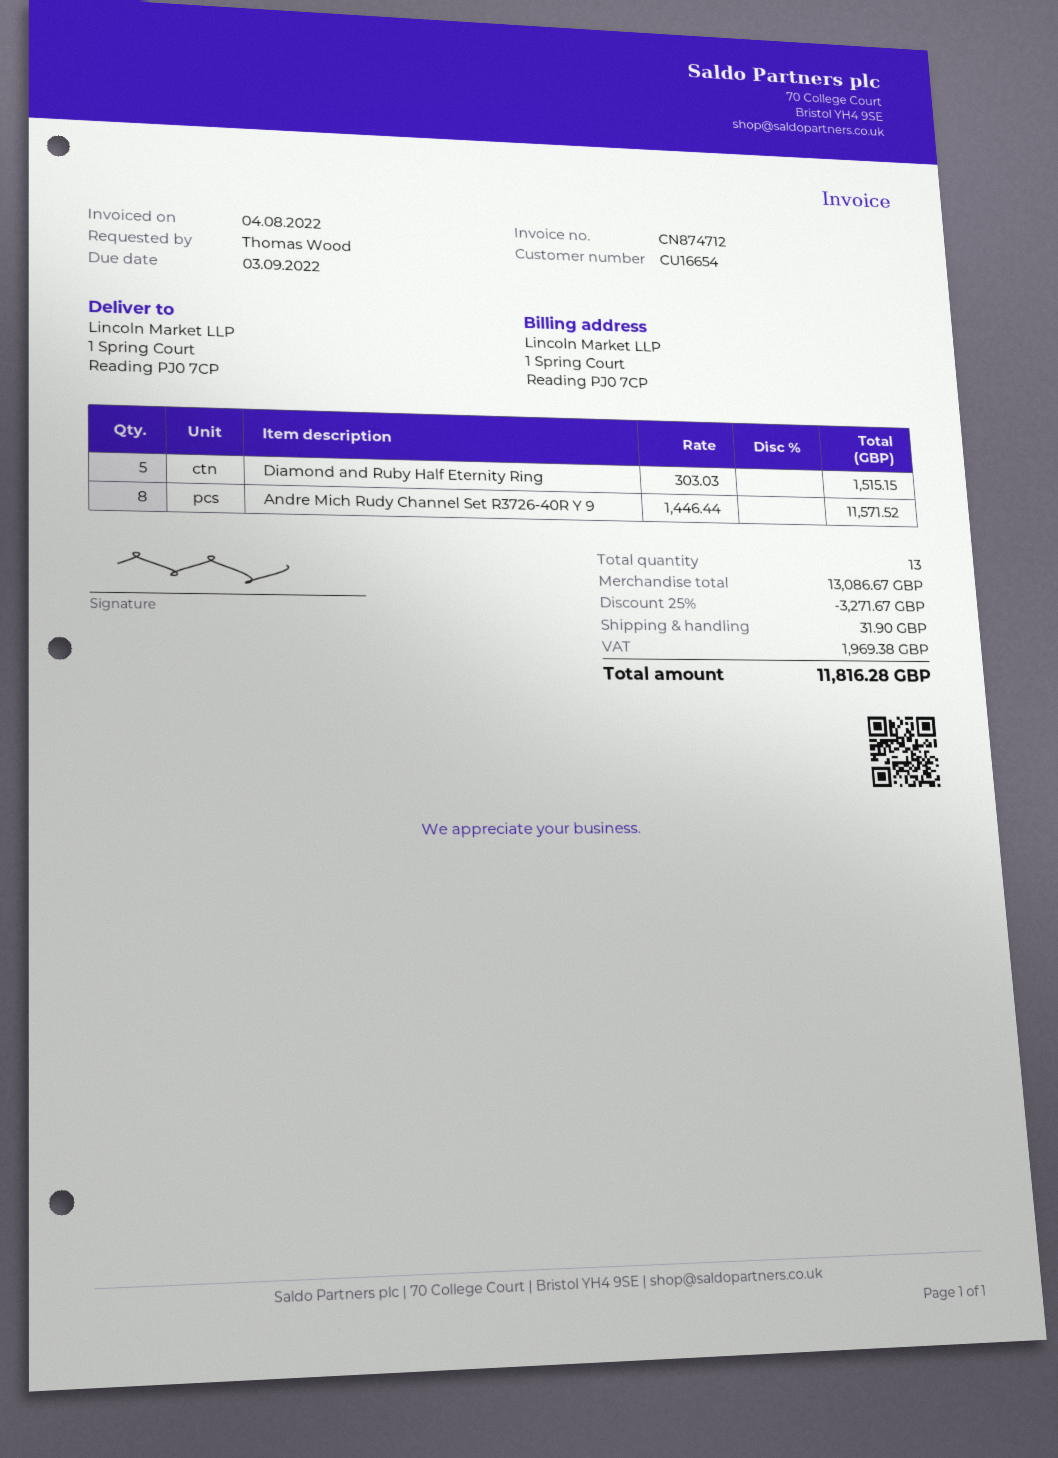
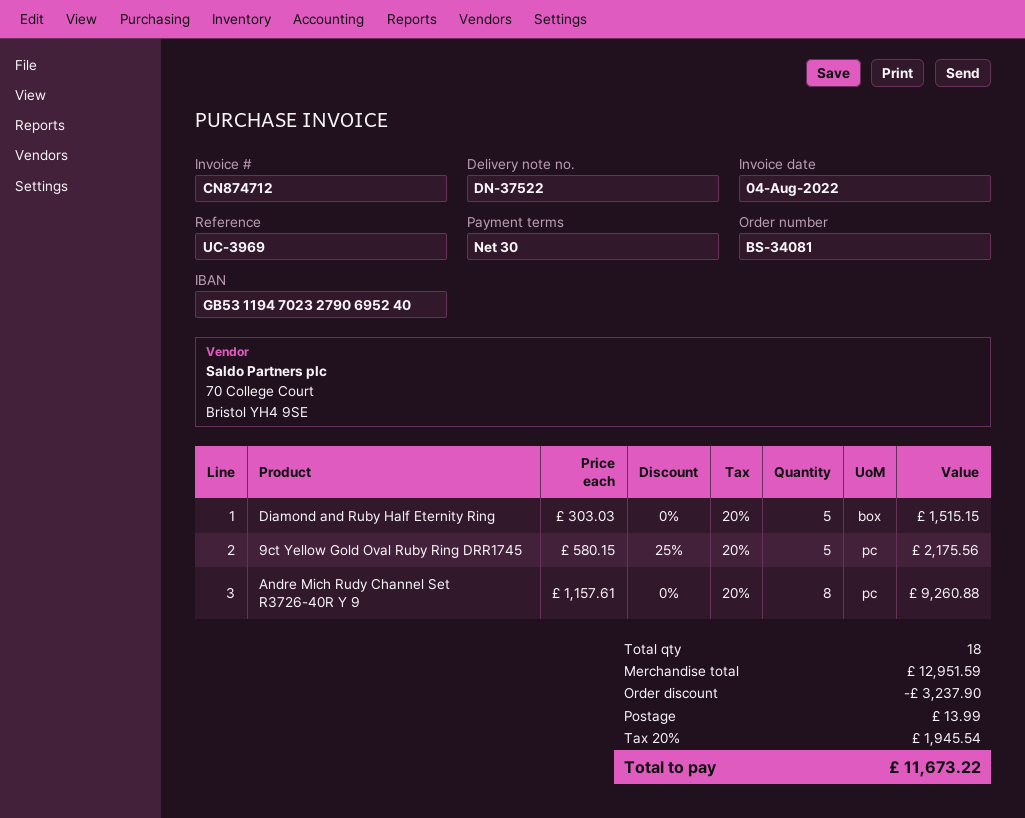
Andre Mich Rudy Channel Set R3726-40R Y 9: 8 x 1446.44 = 11571.52 -> 8 x 1157.61 = 9260.88
9ct Yellow Gold Oval Ruby Ring DRR1745: none -> 5 x 580.15 - 25% = 2175.56
total quantity: 13 -> 18
subtotal: 13086.67 -> 12951.59
discount: 3271.67 -> 3237.90
shipping: 31.90 -> 13.99
tax: 1969.38 -> 1945.54
total: 11816.28 -> 11673.22

